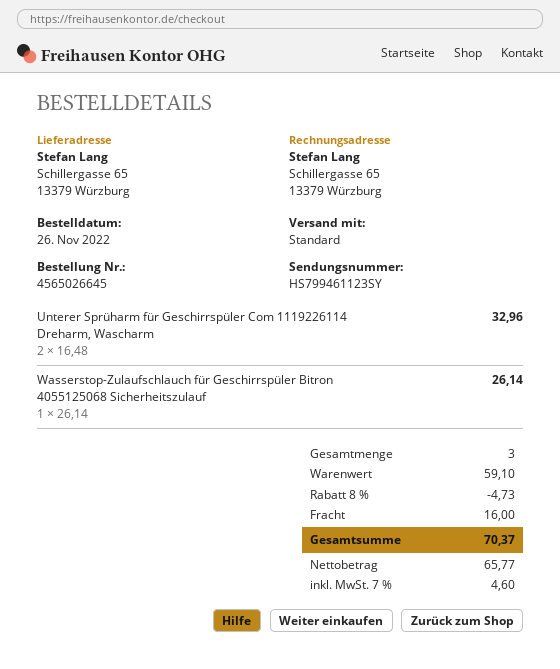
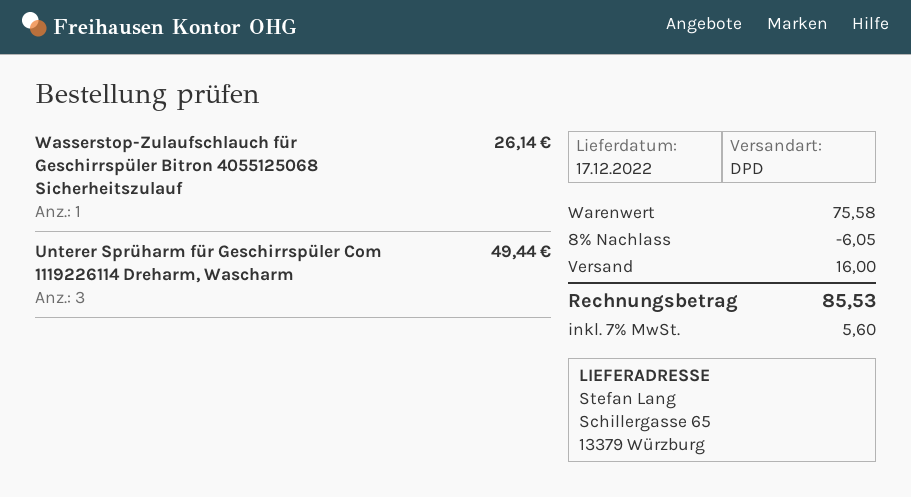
shipping method: standard -> DPD
Unterer Sprüharm für Geschirrspüler Com 1119226114 Dreharm, Wascharm: 2 for 32.96 -> 3 for 49.44
subtotal: 59.10 -> 75.58
discount: 8% = 4.73 -> 8% = 6.05
tax: 7% = 4.60 -> 7% = 5.60
total: 70.37 -> 85.53

